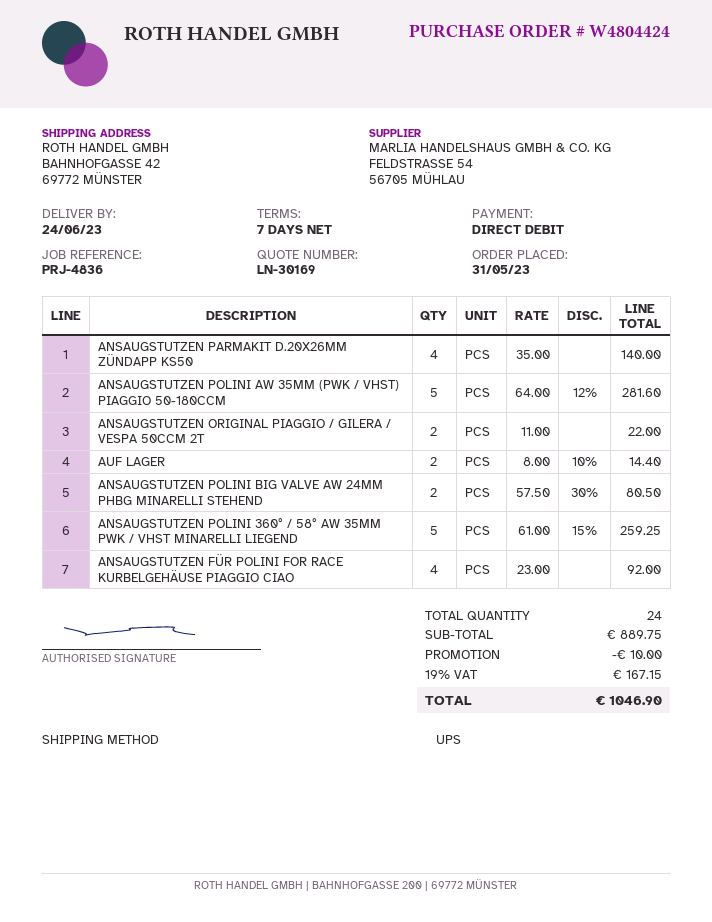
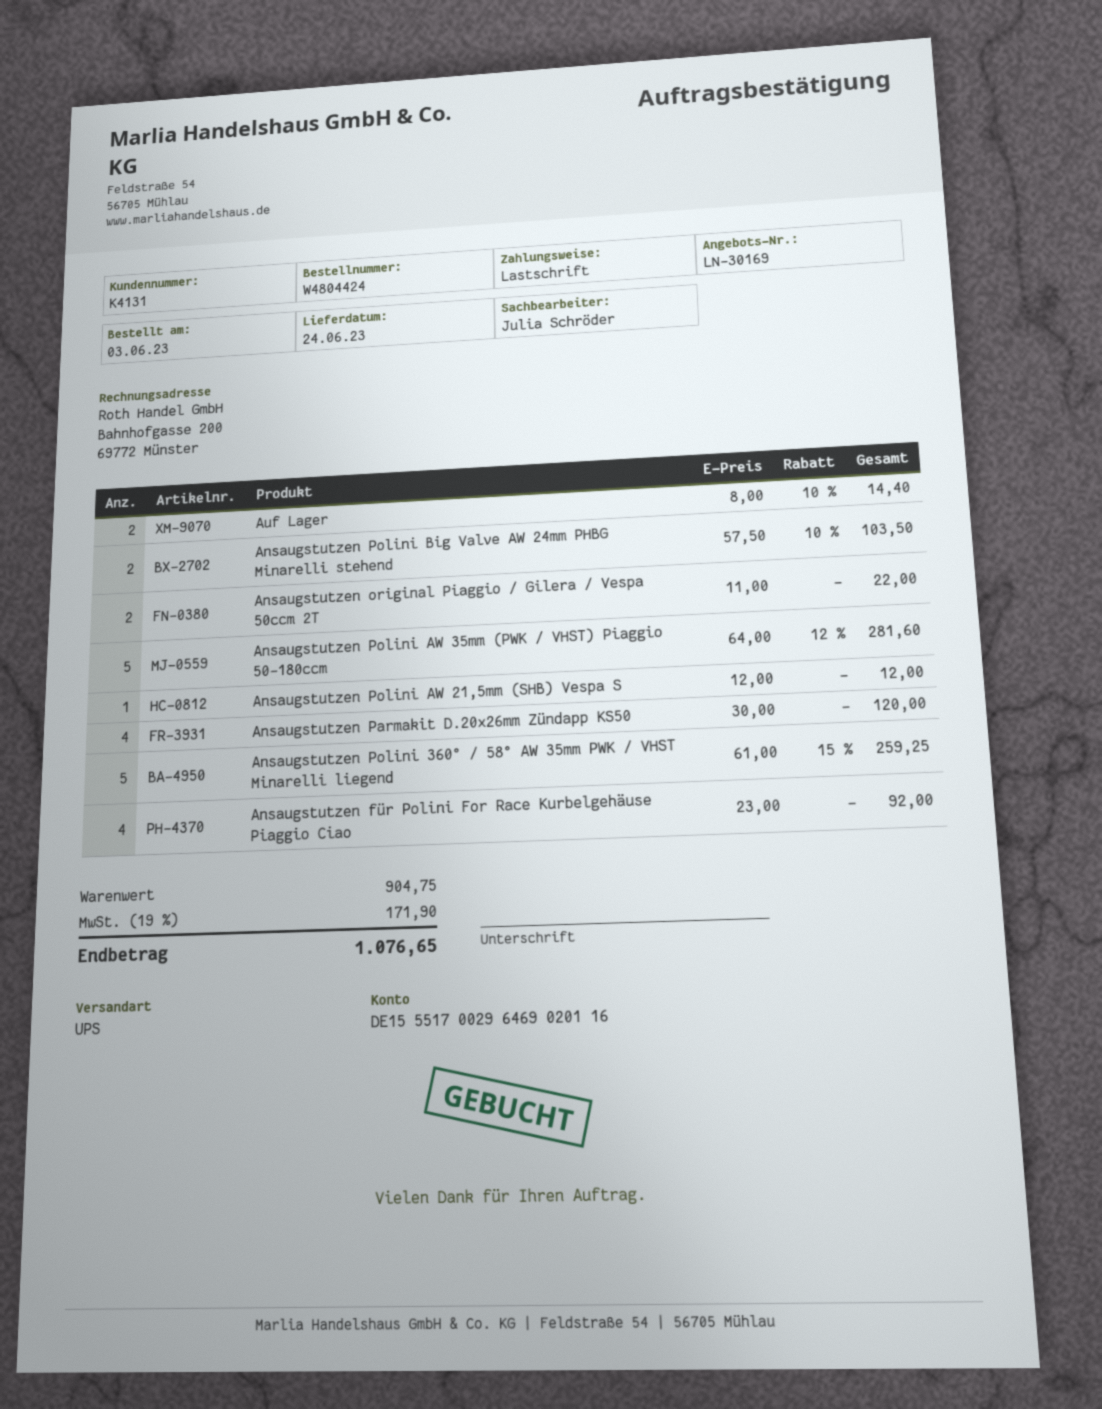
order date: 2023-05-31 -> 2023-06-03
ANSAUGSTUTZEN PARMAKIT D.20X26MM ZÜNDAPP KS50: 4 x 35.00 = 140.00 -> 4 x 30.00 = 120.00
ANSAUGSTUTZEN POLINI BIG VALVE AW 24MM PHBG MINARELLI STEHEND: 2 x 57.50 - 30% = 80.50 -> 2 x 57.50 - 10% = 103.50
Ansaugstutzen Polini AW 21,5mm (SHB) Vespa S: none -> 1 x 12.00 = 12.00
subtotal: 889.75 -> 904.75
discount: 10.00 -> none
tax: 19% = 167.15 -> 19% = 171.90
total: 1046.90 -> 1076.65

